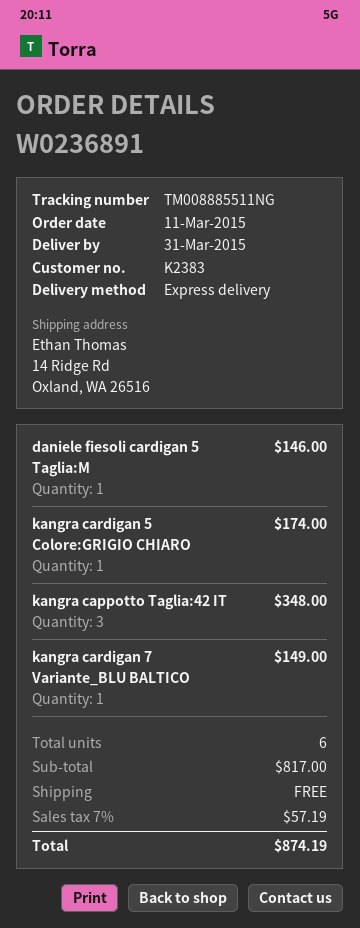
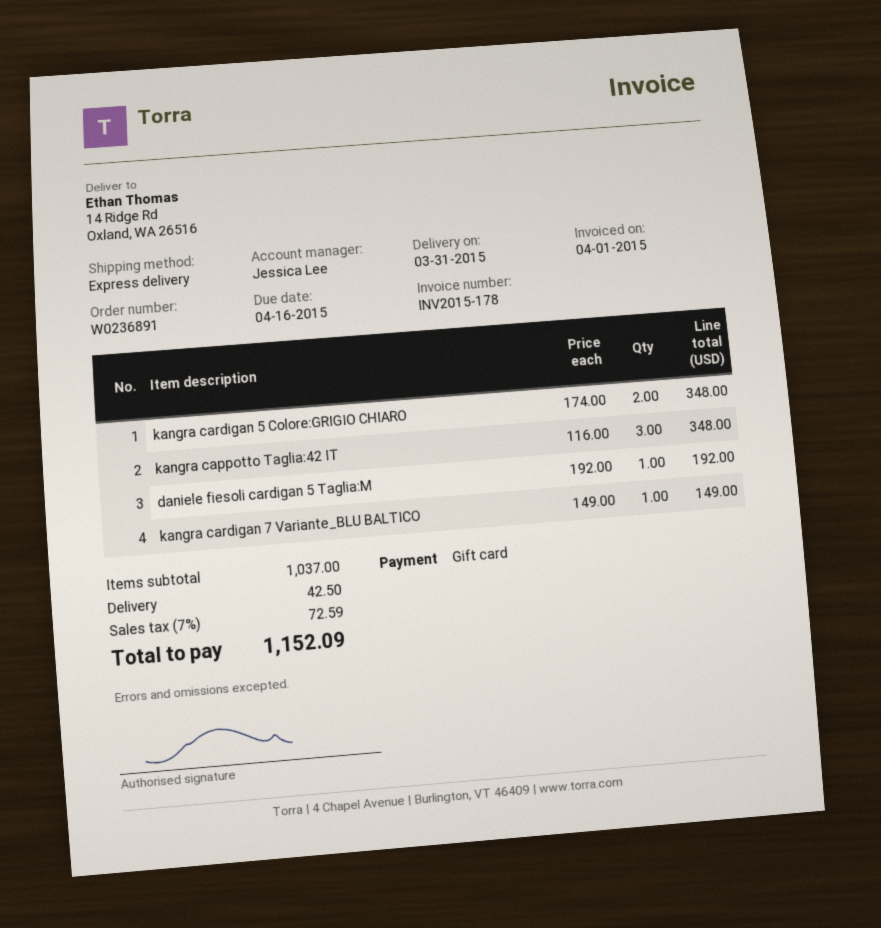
daniele fiesoli cardigan 5 Taglia:M: 1 for 146.00 -> 1 for 192.00
kangra cardigan 5 Colore:GRIGIO CHIARO: 1 for 174.00 -> 2 for 348.00
subtotal: 817.00 -> 1037.00
shipping: 0.00 -> 42.50
tax: 7% = 57.19 -> 7% = 72.59
total: 874.19 -> 1152.09

